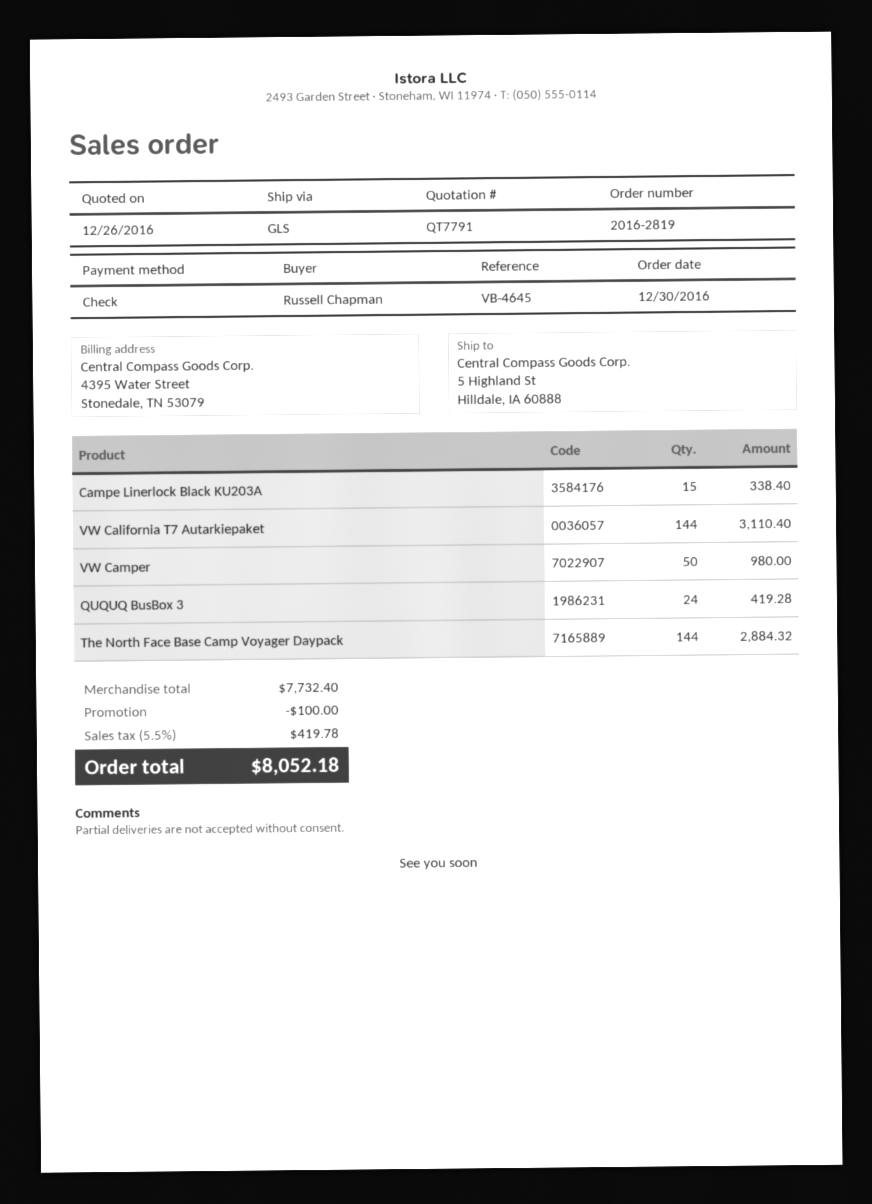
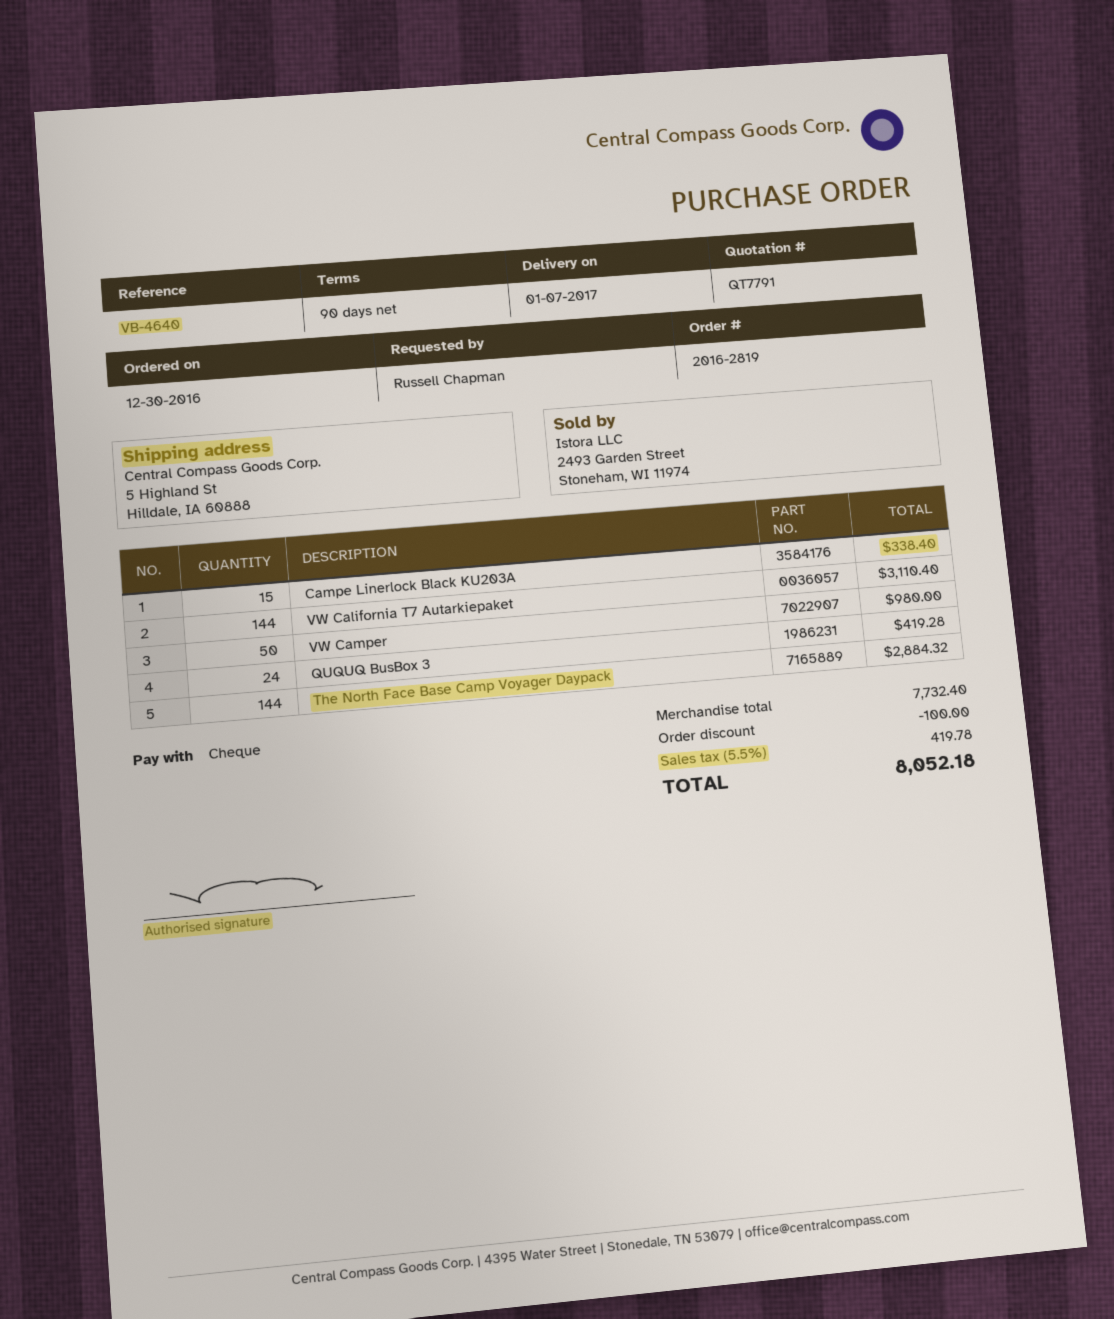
reference: VB-4645 -> VB-4640

